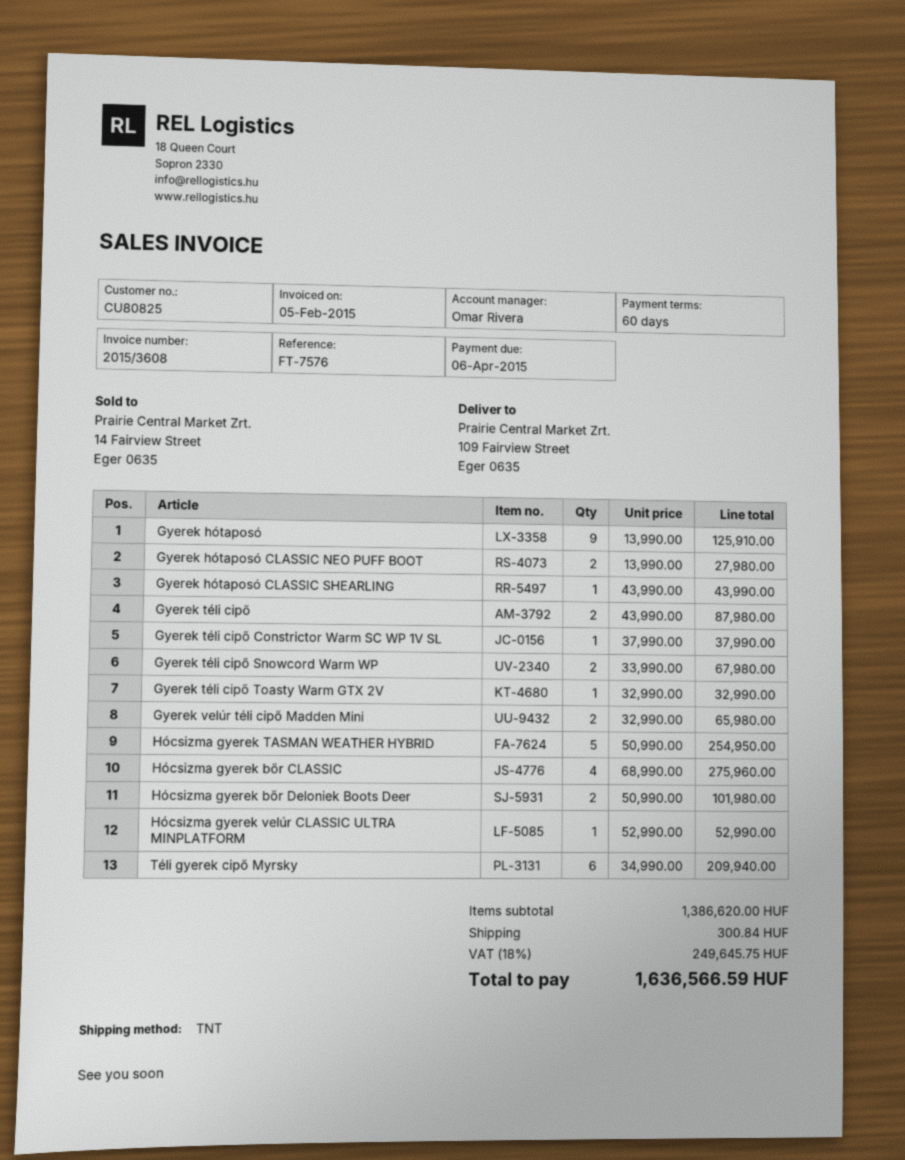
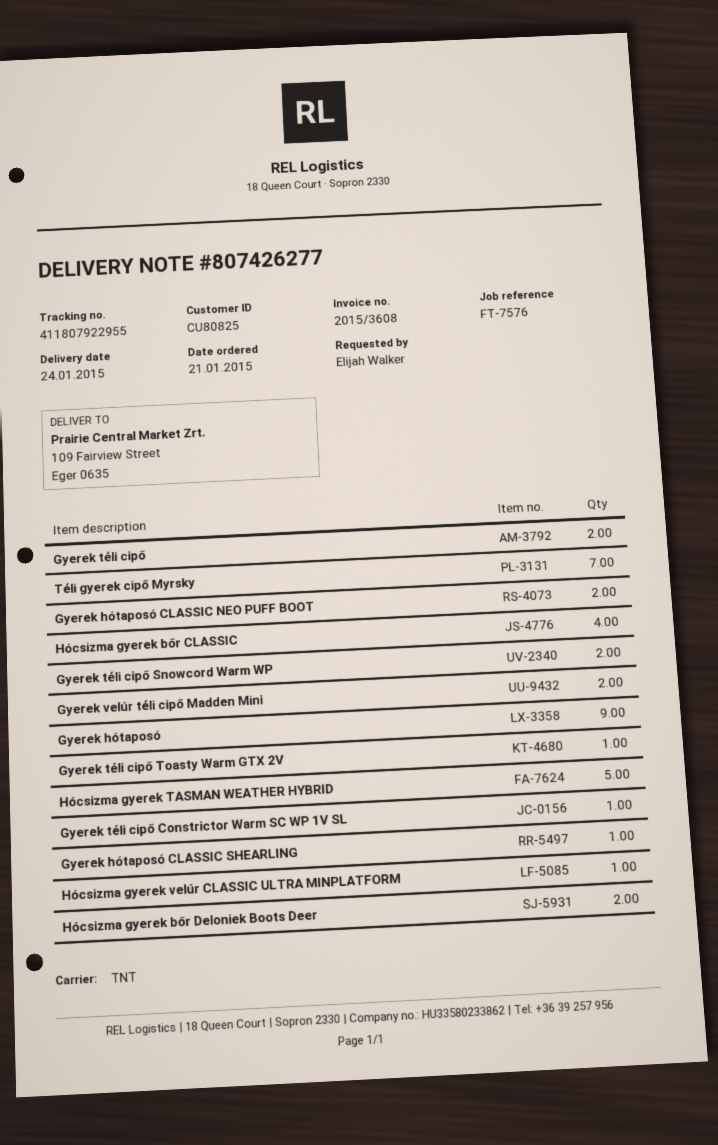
Téli gyerek cipő Myrsky: 6 -> 7

